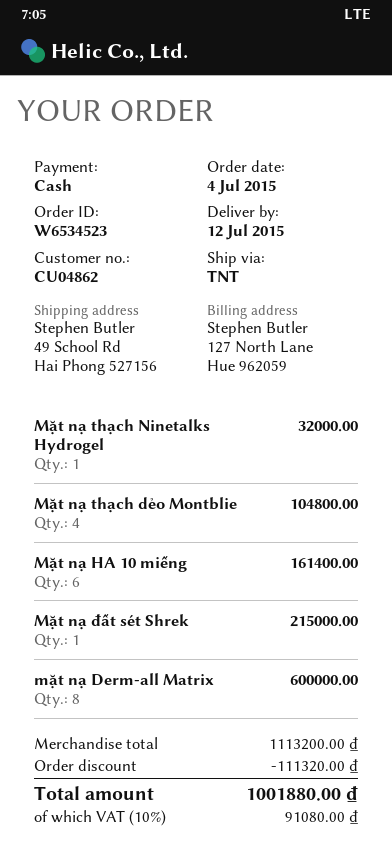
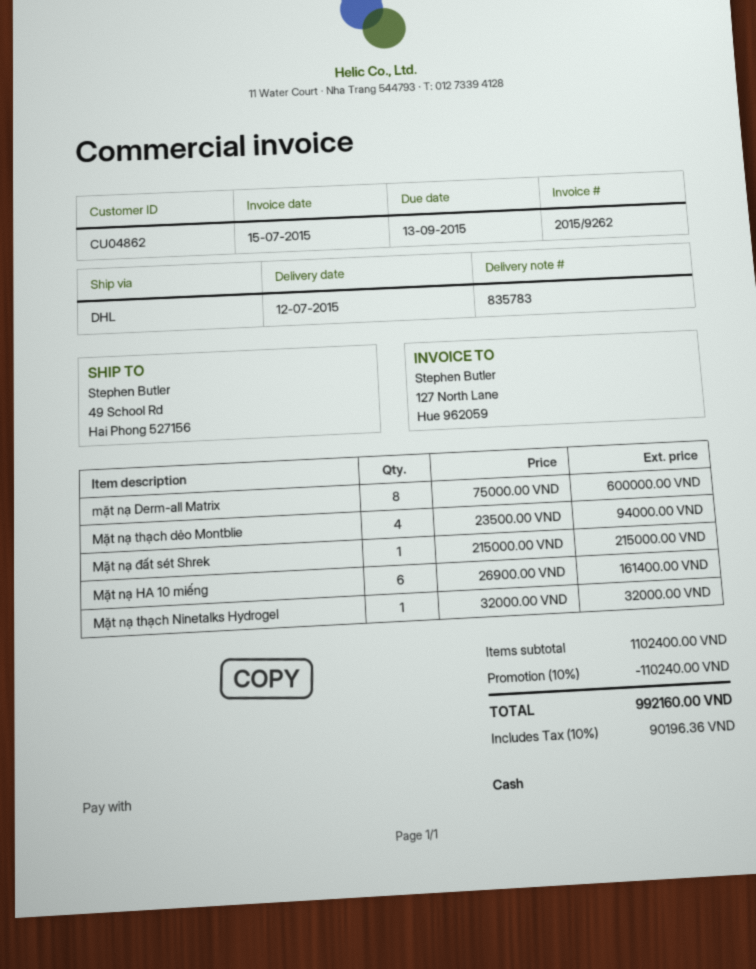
shipping method: TNT -> DHL
Mặt nạ thạch dẻo Montblie: 4 for 104800.00 -> 4 for 94000.00
subtotal: 1113200.00 -> 1102400.00
discount: 111320.00 -> 110240.00
tax: 10% = 91080.00 -> 10% = 90196.36
total: 1001880.00 -> 992160.00

